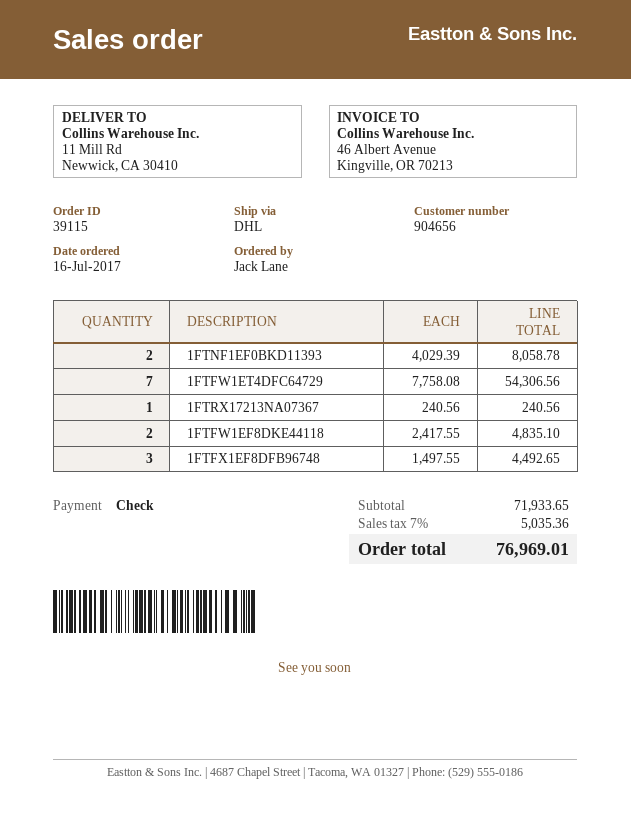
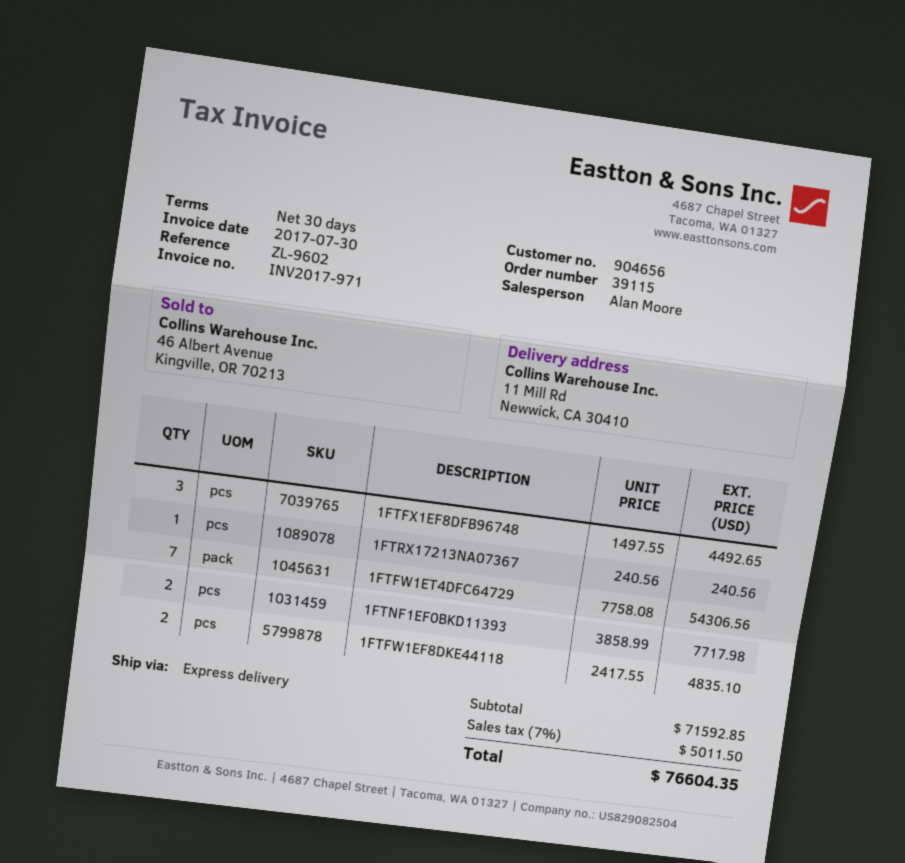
shipping method: DHL -> express
1FTNF1EF0BKD11393: 2 x 4029.39 = 8058.78 -> 2 x 3858.99 = 7717.98
subtotal: 71933.65 -> 71592.85
tax: 7% = 5035.36 -> 7% = 5011.50
total: 76969.01 -> 76604.35

